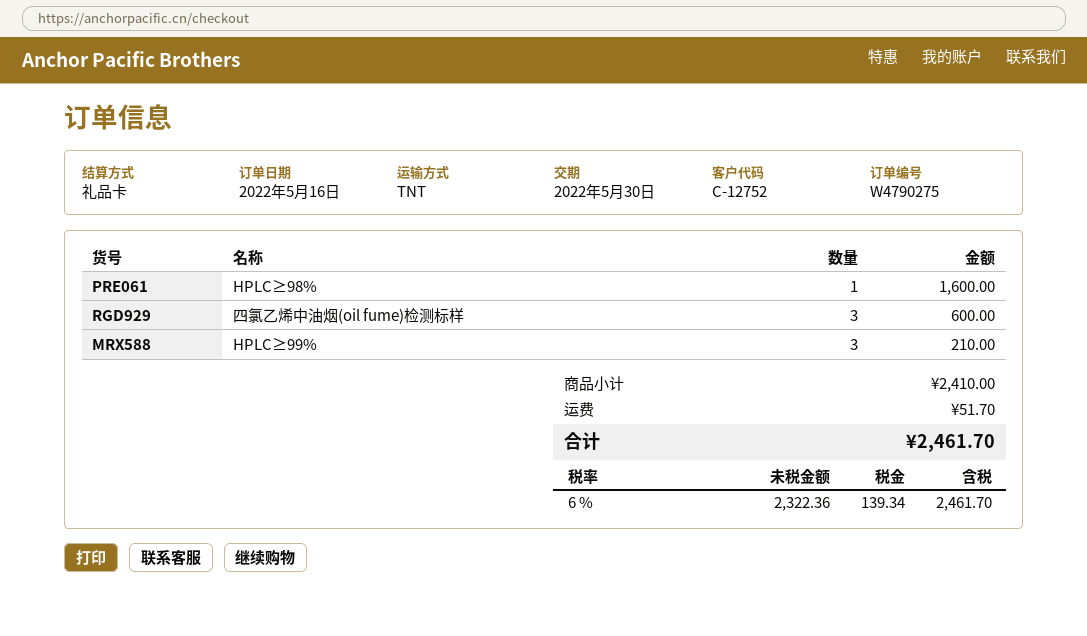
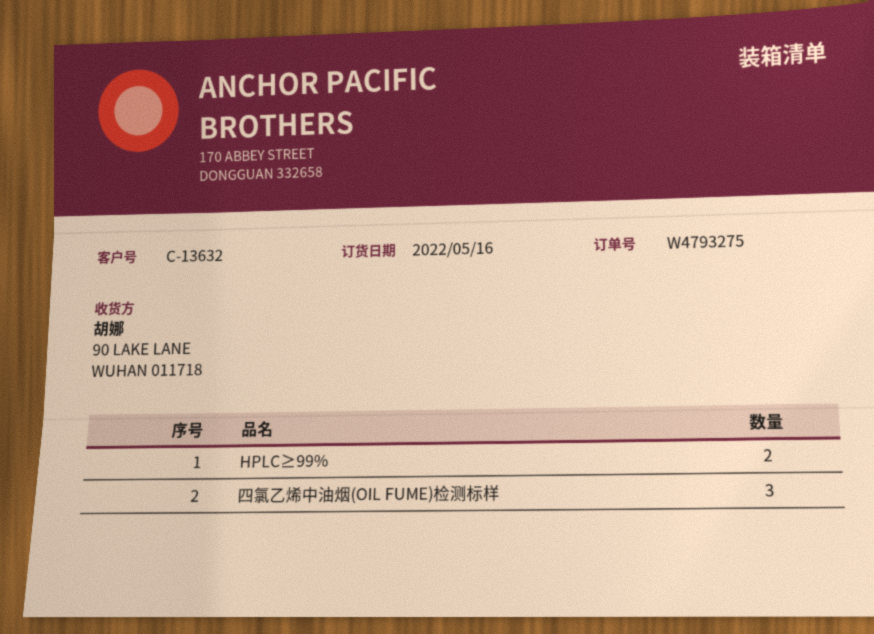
order number: W4790275 -> W4793275
customer number: C-12752 -> C-13632
HPLC≥98%: 1 -> none
HPLC≥99%: 3 -> 2

